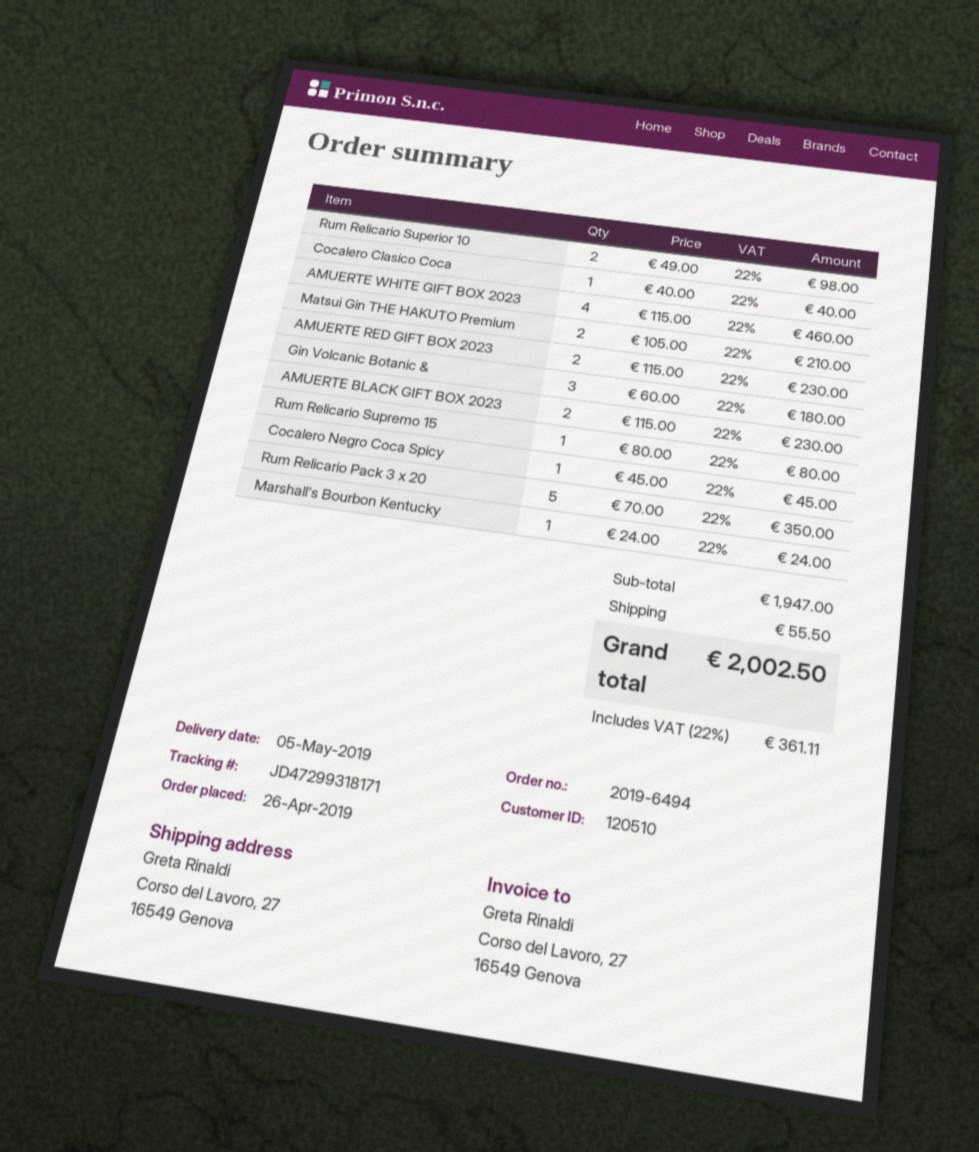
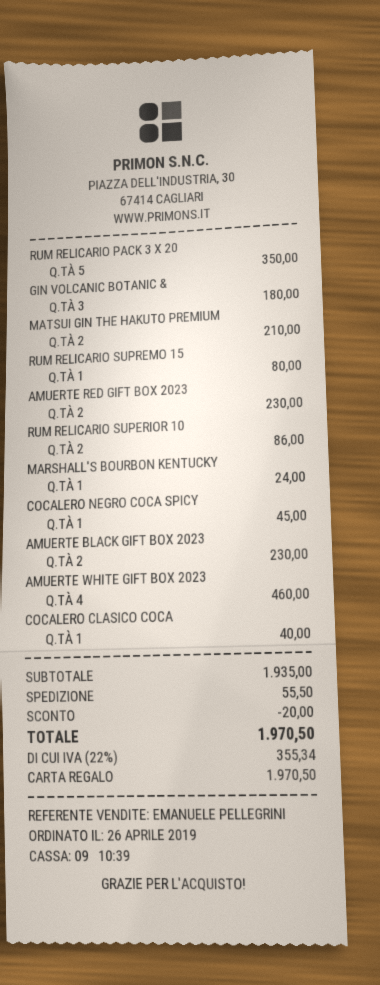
Rum Relicario Superior 10: 2 for 98.00 -> 2 for 86.00
subtotal: 1947.00 -> 1935.00
discount: none -> 20.00
tax: 22% = 361.11 -> 22% = 355.34
total: 2002.50 -> 1970.50

